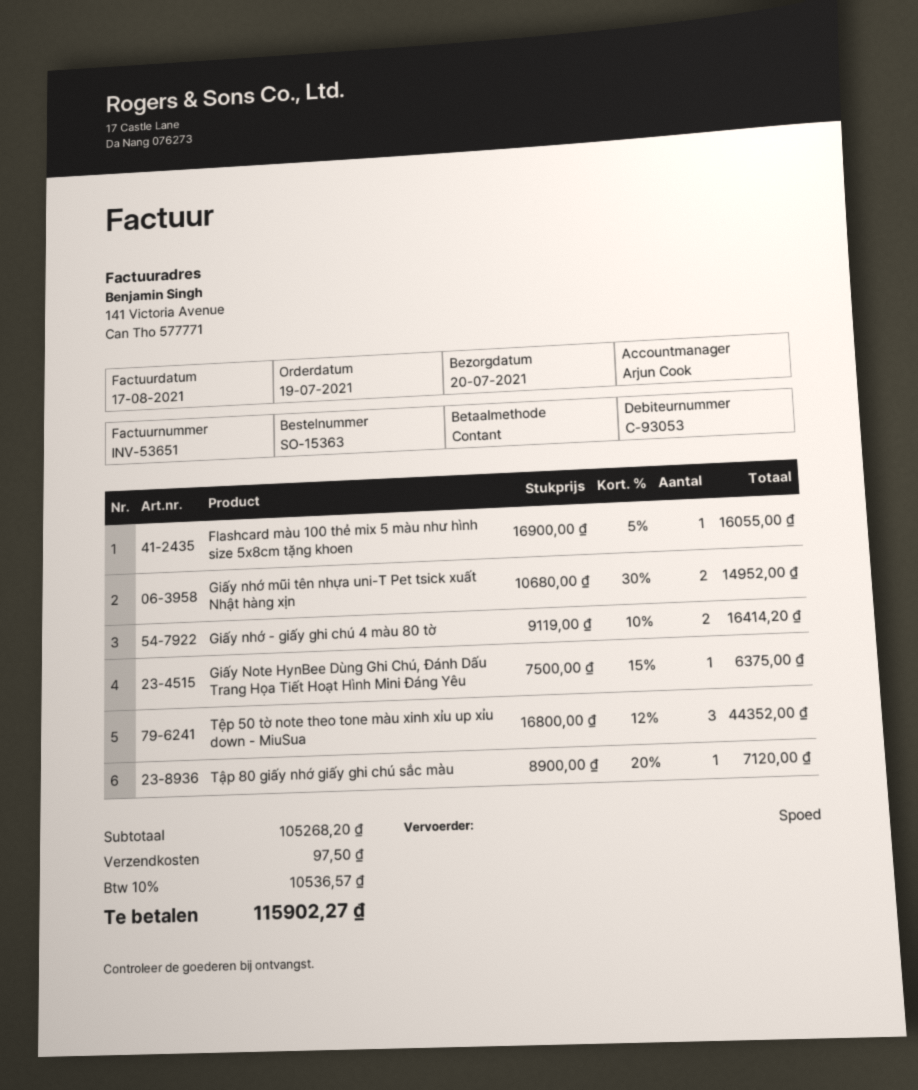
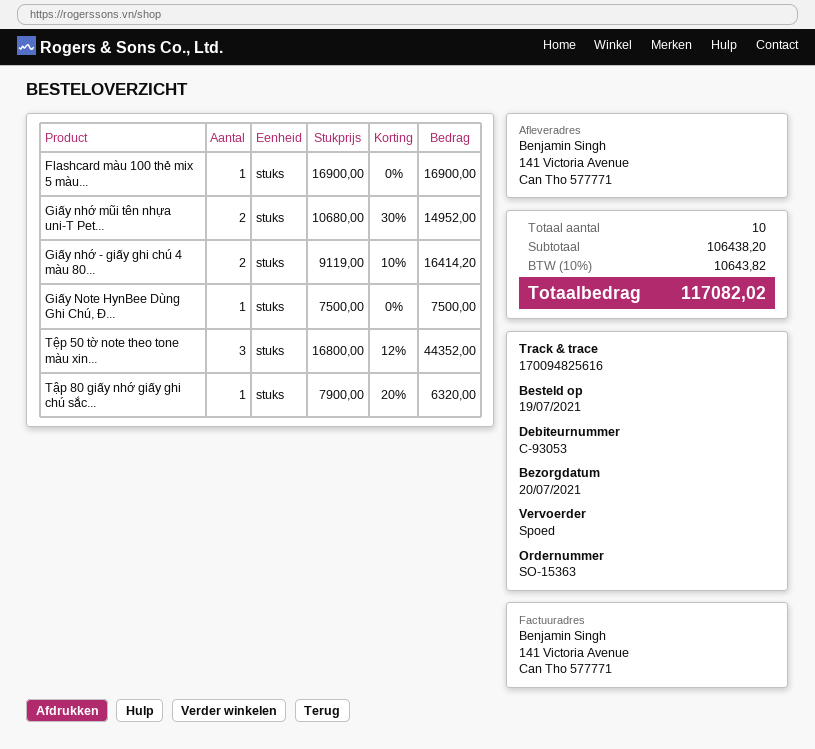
Flashcard màu 100 thẻ mix 5 màu như hình size 5x8cm tặng khoen: 1 x 16900.00 - 5% = 16055.00 -> 1 x 16900.00 = 16900.00
Giấy Note HynBee Dùng Ghi Chú, Đánh Dấu Trang Họa Tiết Hoạt Hình Mini Đáng Yêu: 1 x 7500.00 - 15% = 6375.00 -> 1 x 7500.00 = 7500.00
Tập 80 giấy nhớ giấy ghi chú sắc màu: 1 x 8900.00 - 20% = 7120.00 -> 1 x 7900.00 - 20% = 6320.00
subtotal: 105268.20 -> 106438.20
shipping: 97.50 -> none
tax: 10% = 10536.57 -> 10% = 10643.82
total: 115902.27 -> 117082.02

